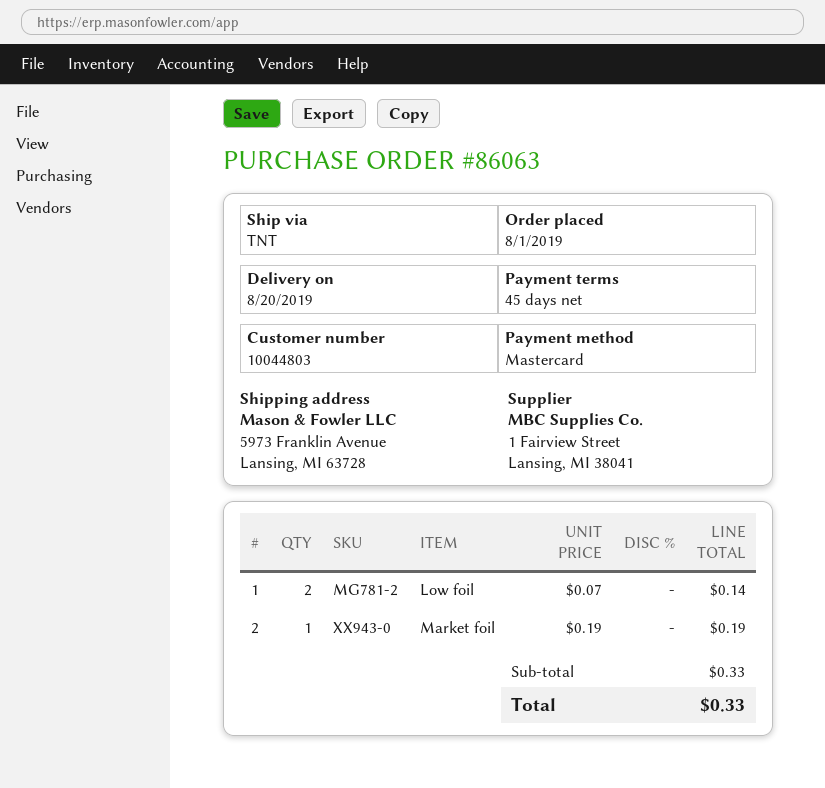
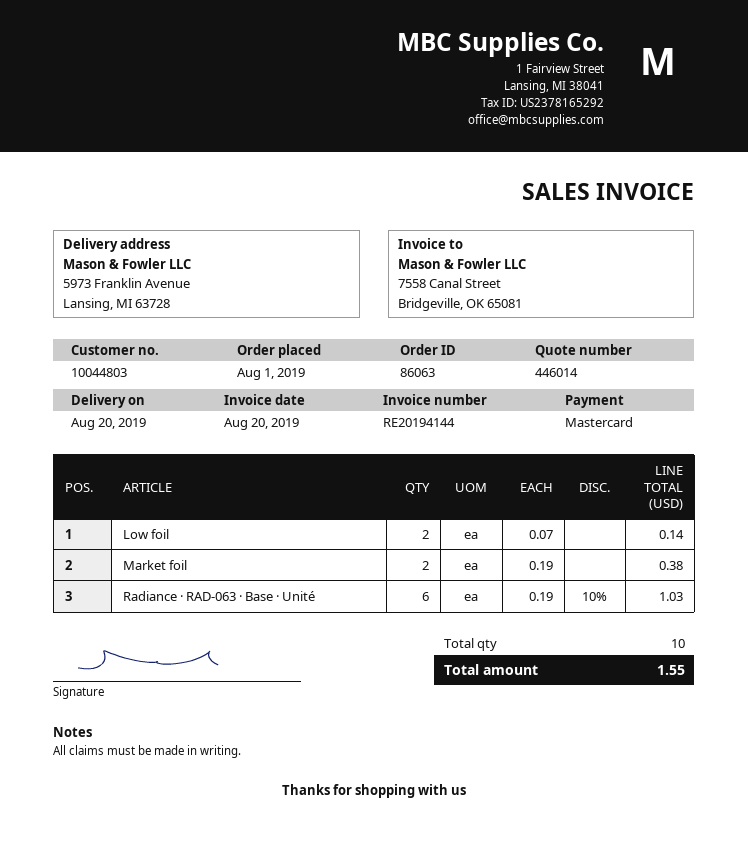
Market foil: 1 x 0.19 = 0.19 -> 2 x 0.19 = 0.38
Radiance · RAD-063 · Base · Unité: none -> 6 x 0.19 - 10% = 1.03
total: 0.33 -> 1.55

